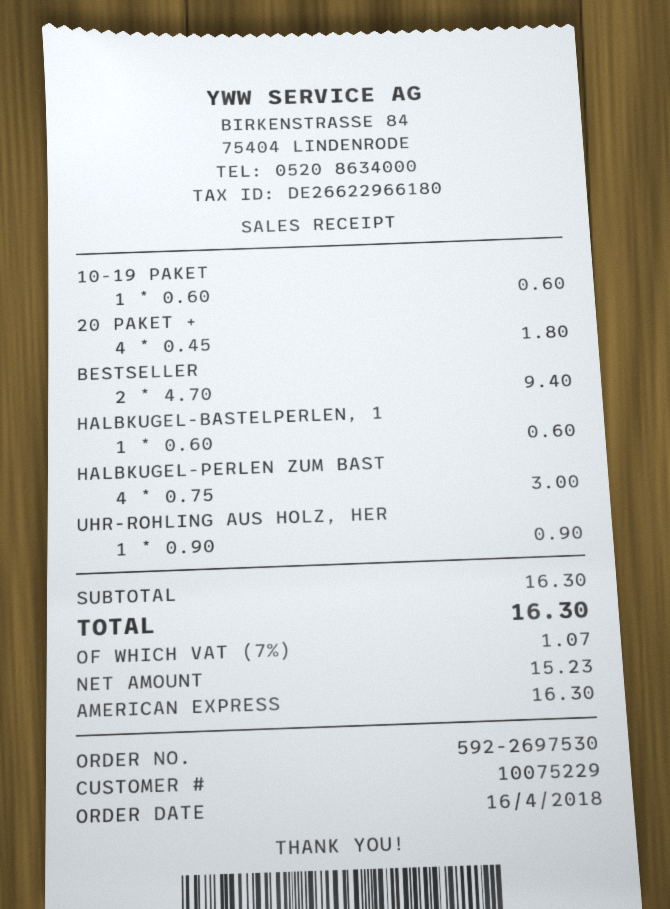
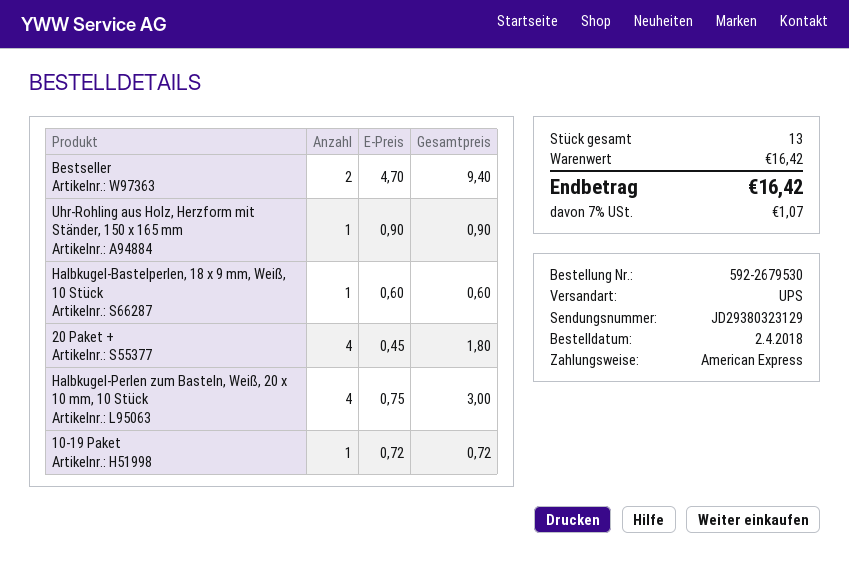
order number: 592-2697530 -> 592-2679530
order date: 2018-04-16 -> 2018-04-02
10-19 PAKET: 1 x 0.60 = 0.60 -> 1 x 0.72 = 0.72
subtotal: 16.30 -> 16.42
total: 16.30 -> 16.42

